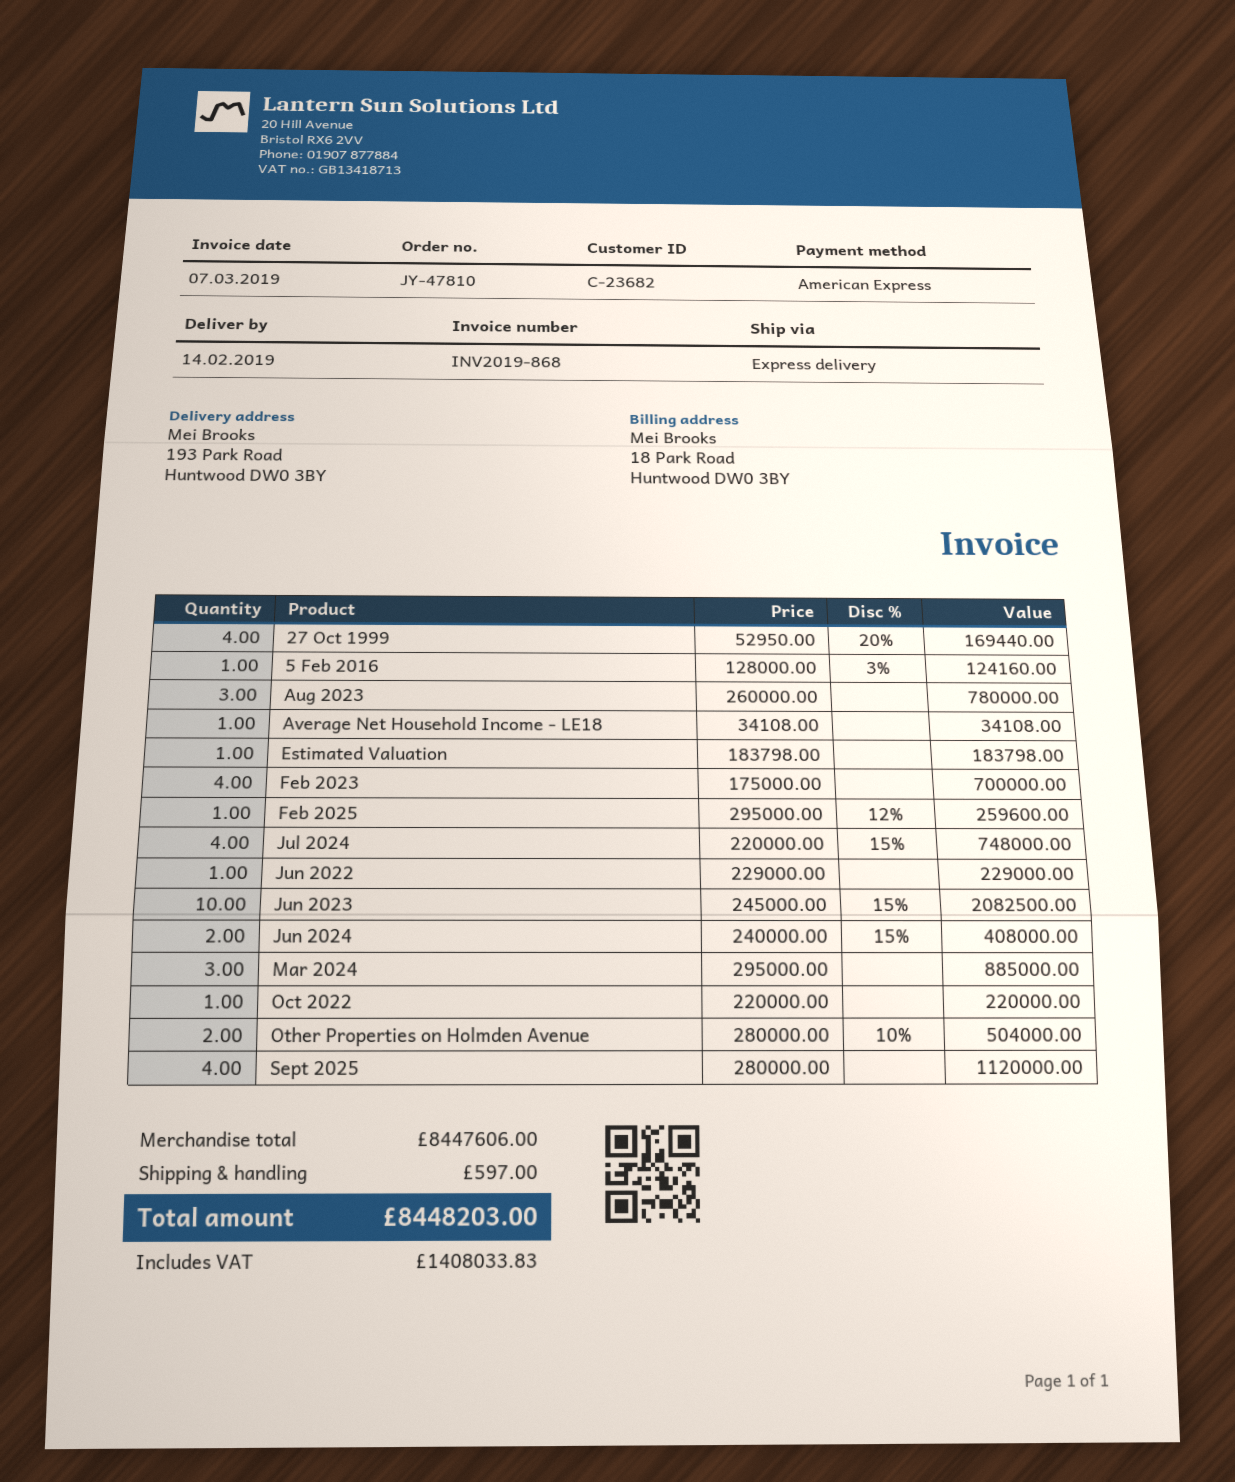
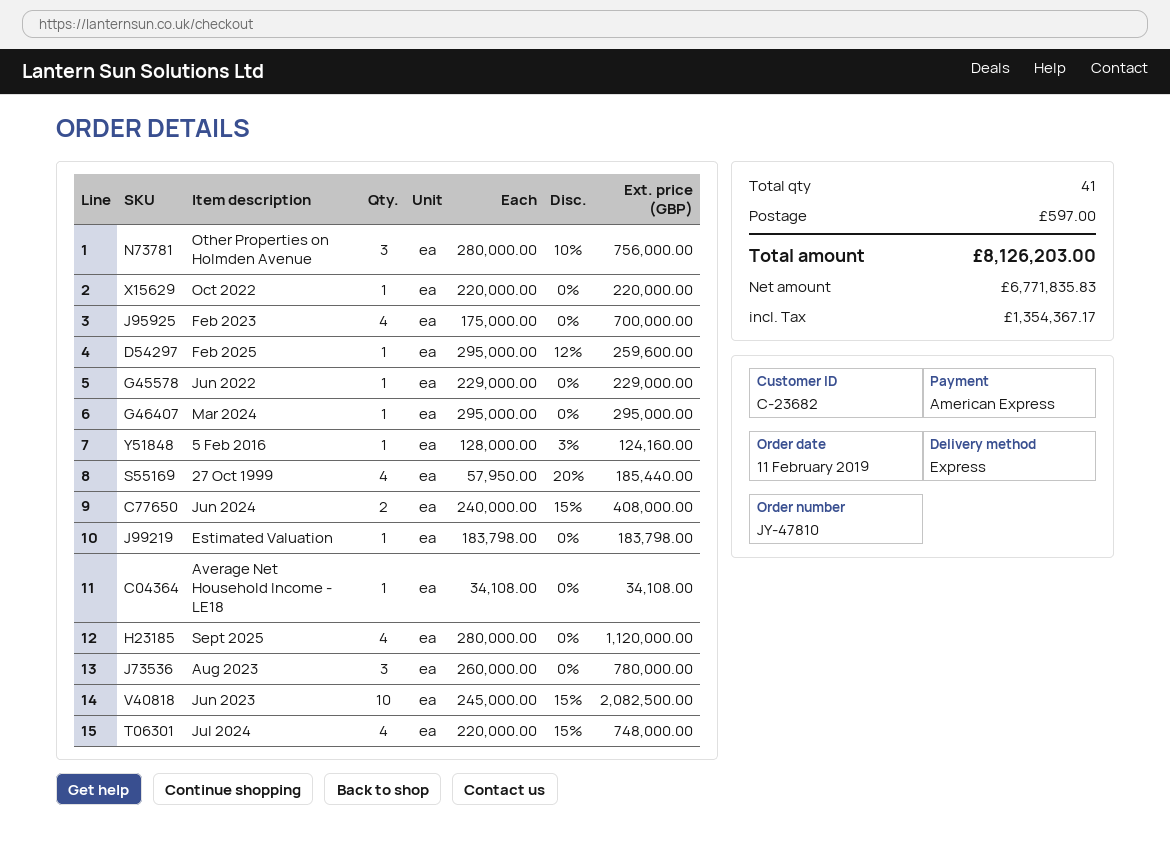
27 Oct 1999: 4 x 52950.00 - 20% = 169440.00 -> 4 x 57950.00 - 20% = 185440.00
Mar 2024: 3 x 295000.00 = 885000.00 -> 1 x 295000.00 = 295000.00
Other Properties on Holmden Avenue: 2 x 280000.00 - 10% = 504000.00 -> 3 x 280000.00 - 10% = 756000.00
tax: 1408033.83 -> 1354367.17
total: 8448203.00 -> 8126203.00

